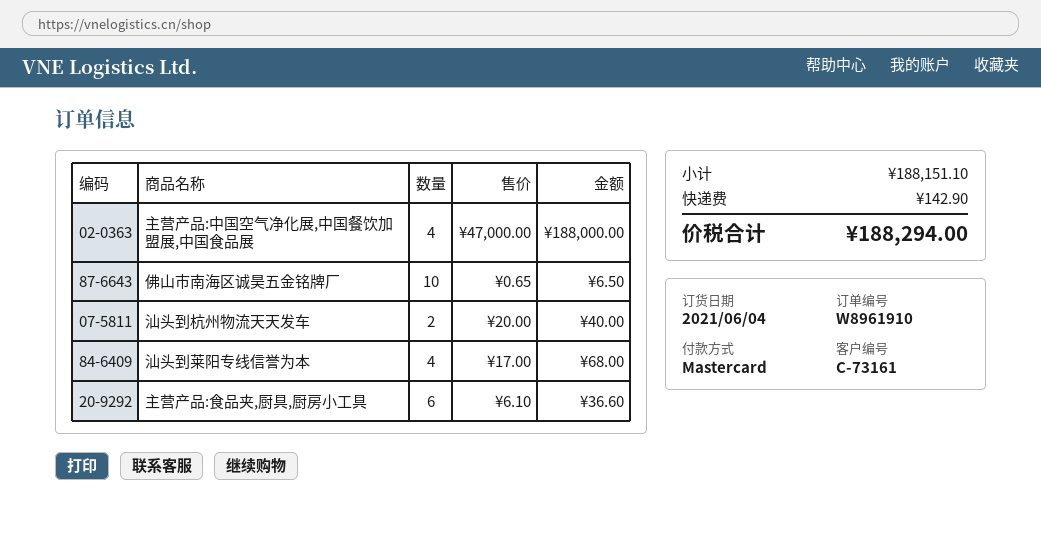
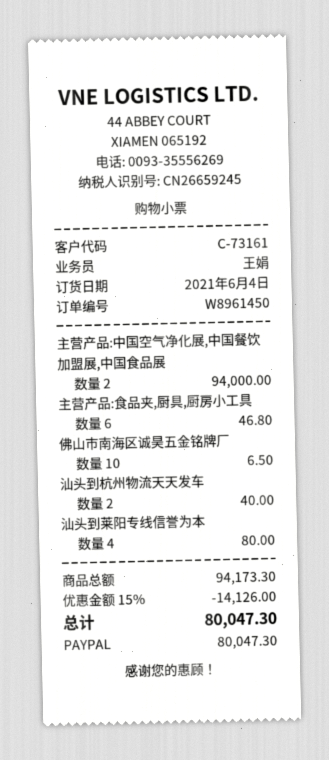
order number: W8961910 -> W8961450
payment method: Mastercard -> PayPal
主营产品:中国空气净化展,中国餐饮加盟展,中国食品展: 4 for 188000.00 -> 2 for 94000.00
汕头到莱阳专线信誉为本: 4 for 68.00 -> 4 for 80.00
主营产品:食品夹,厨具,厨房小工具: 6 for 36.60 -> 6 for 46.80
subtotal: 188151.10 -> 94173.30
discount: none -> 15% = 14126.00
shipping: 142.90 -> none
total: 188294.00 -> 80047.30

